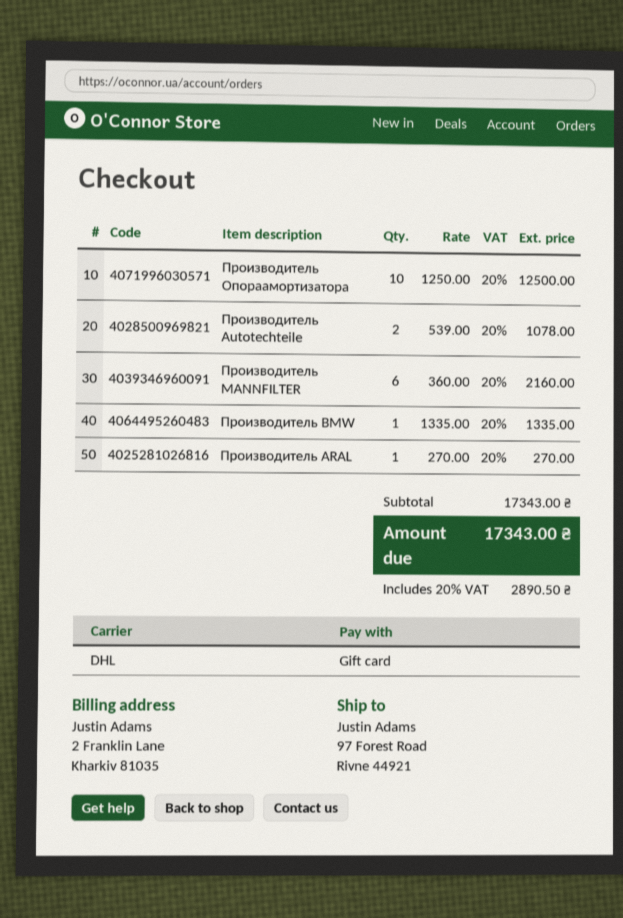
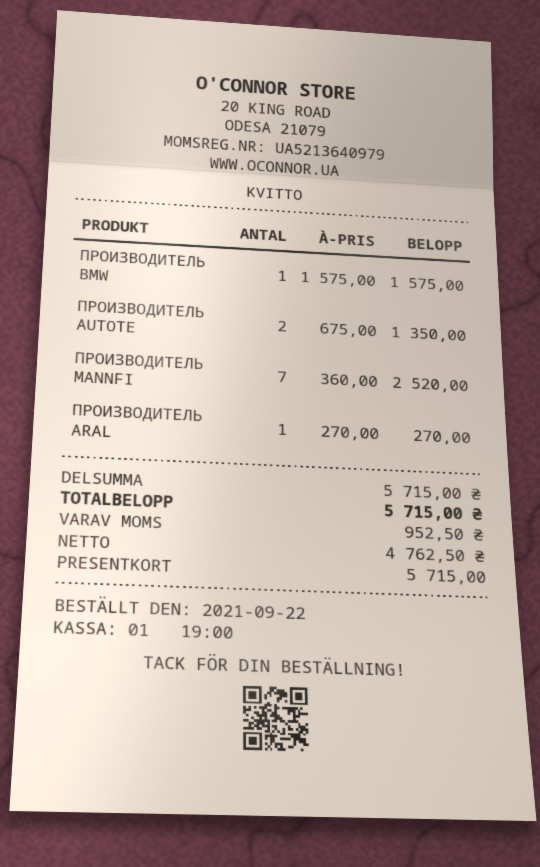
Производитель Опораамортизатора: 10 x 1250.00 = 12500.00 -> none
Производитель Autotechteile: 2 x 539.00 = 1078.00 -> 2 x 675.00 = 1350.00
Производитель MANNFILTER: 6 x 360.00 = 2160.00 -> 7 x 360.00 = 2520.00
Производитель BMW: 1 x 1335.00 = 1335.00 -> 1 x 1575.00 = 1575.00
subtotal: 17343.00 -> 5715.00
tax: 2890.50 -> 952.50
total: 17343.00 -> 5715.00

